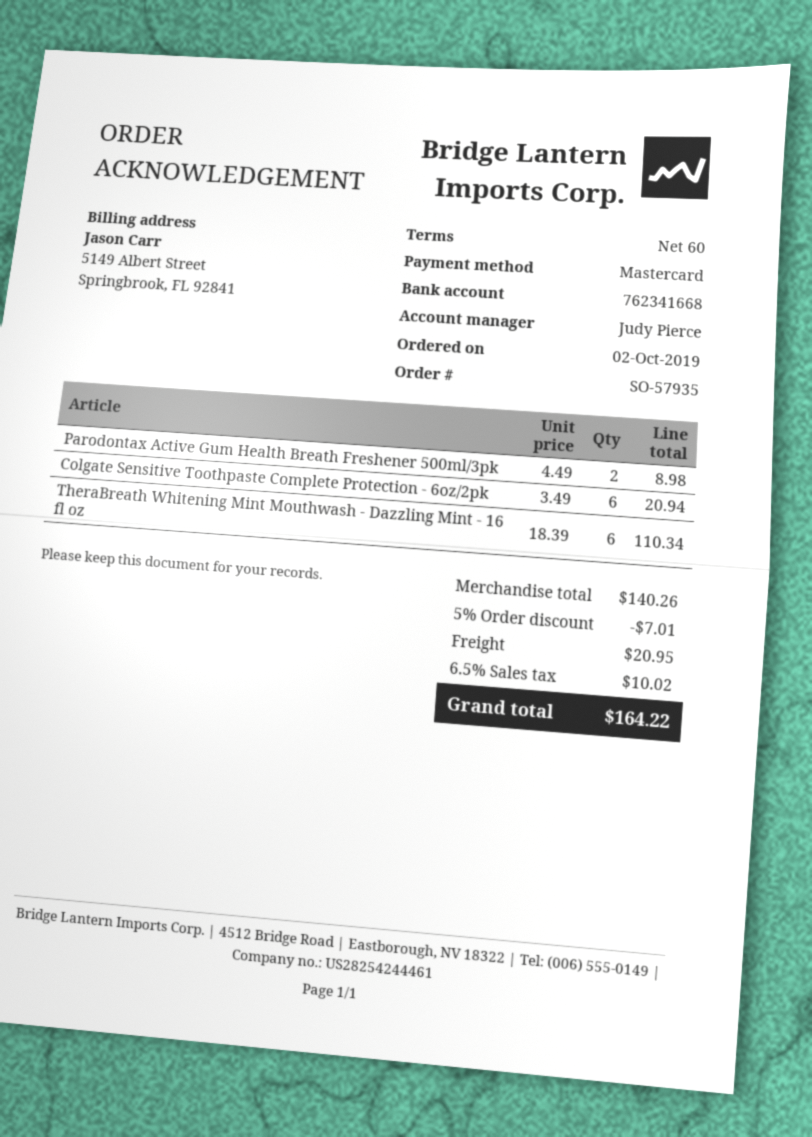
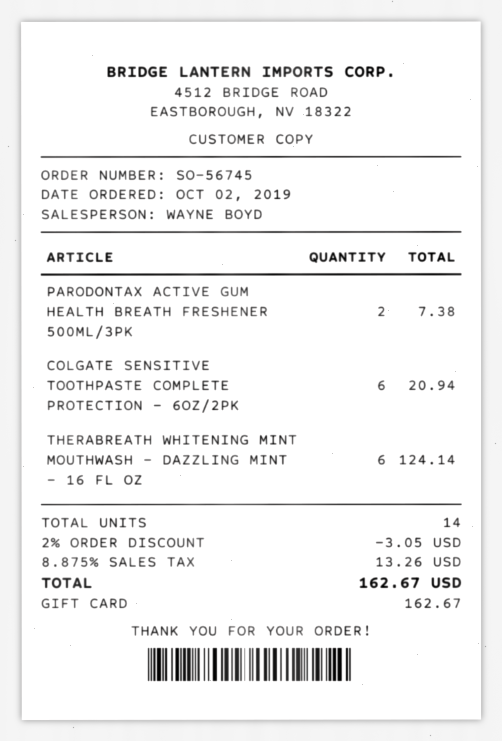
order number: SO-57935 -> SO-56745
sales rep: Judy Pierce -> WAYNE BOYD
payment method: Mastercard -> gift card
Parodontax Active Gum Health Breath Freshener 500ml/3pk: 2 for 8.98 -> 2 for 7.38
TheraBreath Whitening Mint Mouthwash - Dazzling Mint - 16 fl oz: 6 for 110.34 -> 6 for 124.14
discount: 5% = 7.01 -> 2% = 3.05
shipping: 20.95 -> none
tax: 6.5% = 10.02 -> 8.875% = 13.26
total: 164.22 -> 162.67

